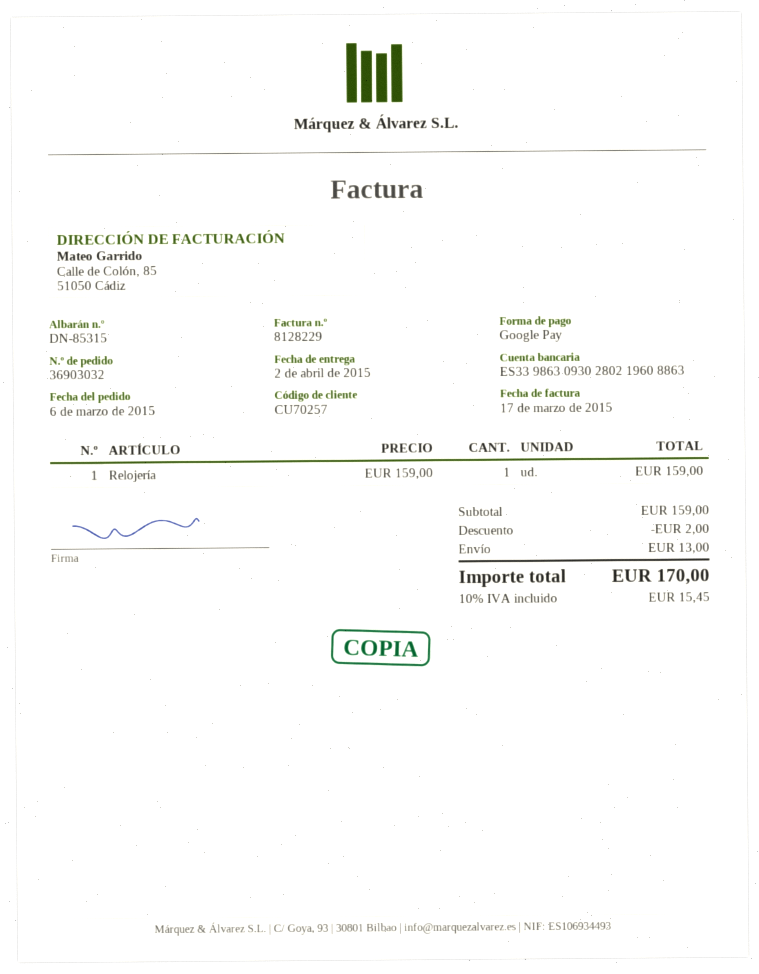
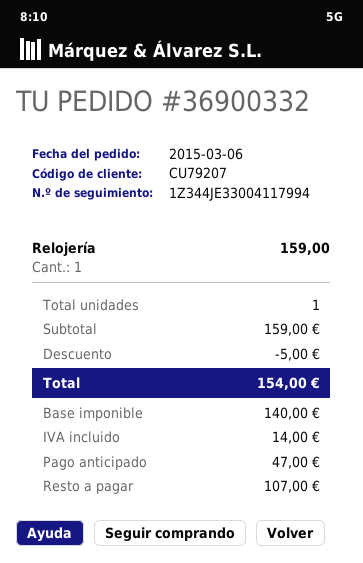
order number: 36903032 -> 36900332
customer number: CU70257 -> CU79207
discount: 2.00 -> 5.00
shipping: 13.00 -> none
tax: 15.45 -> 14.00
total: 170.00 -> 154.00

